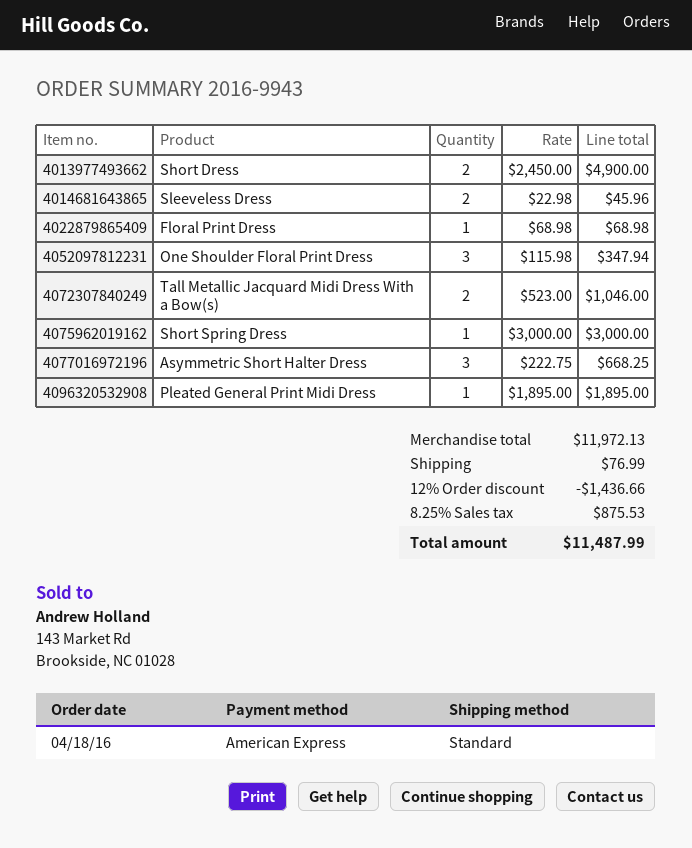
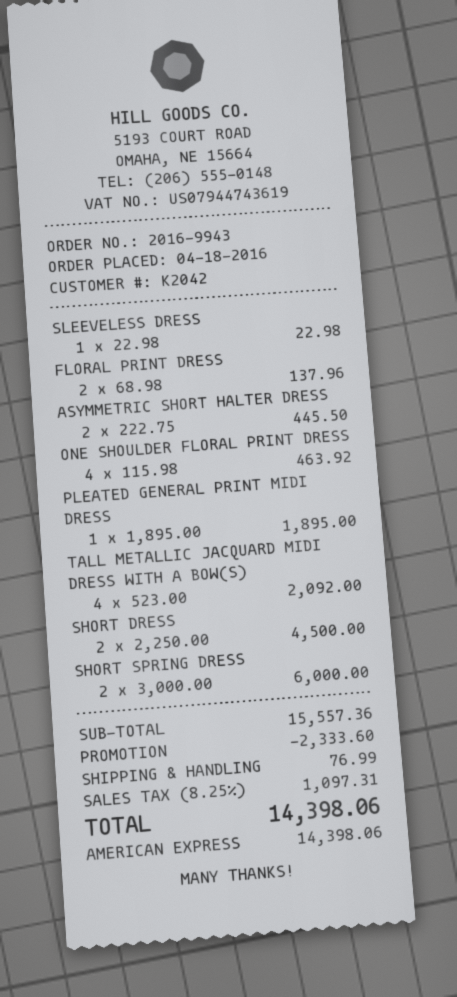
Short Dress: 2 x 2450.00 = 4900.00 -> 2 x 2250.00 = 4500.00
Sleeveless Dress: 2 x 22.98 = 45.96 -> 1 x 22.98 = 22.98
Floral Print Dress: 1 x 68.98 = 68.98 -> 2 x 68.98 = 137.96
One Shoulder Floral Print Dress: 3 x 115.98 = 347.94 -> 4 x 115.98 = 463.92
Tall Metallic Jacquard Midi Dress With a Bow(s): 2 x 523.00 = 1046.00 -> 4 x 523.00 = 2092.00
Short Spring Dress: 1 x 3000.00 = 3000.00 -> 2 x 3000.00 = 6000.00
Asymmetric Short Halter Dress: 3 x 222.75 = 668.25 -> 2 x 222.75 = 445.50
subtotal: 11972.13 -> 15557.36
discount: 1436.66 -> 2333.60
tax: 8.25% = 875.53 -> 8.25% = 1097.31
total: 11487.99 -> 14398.06

